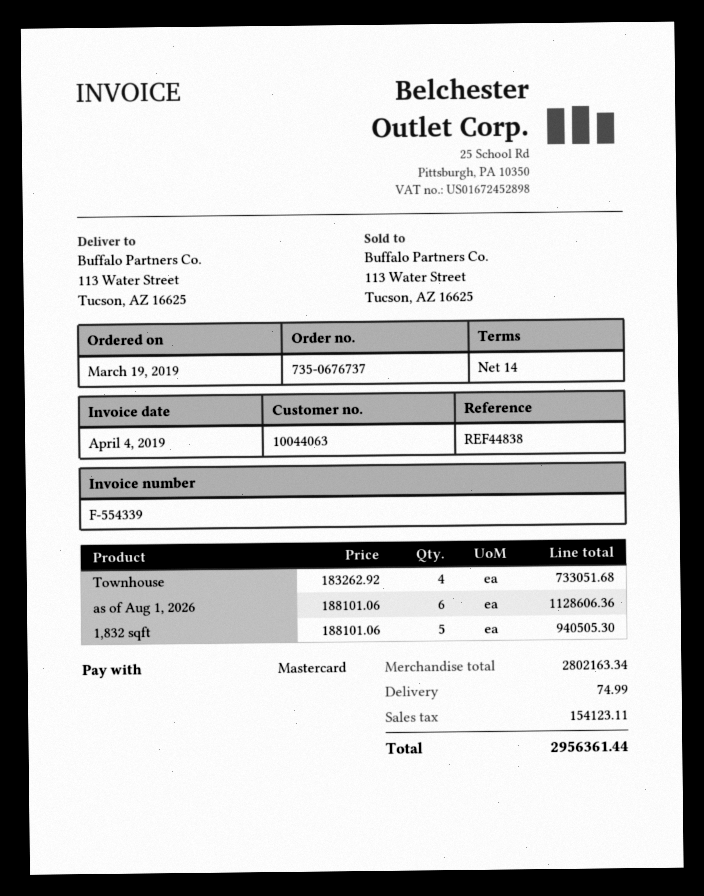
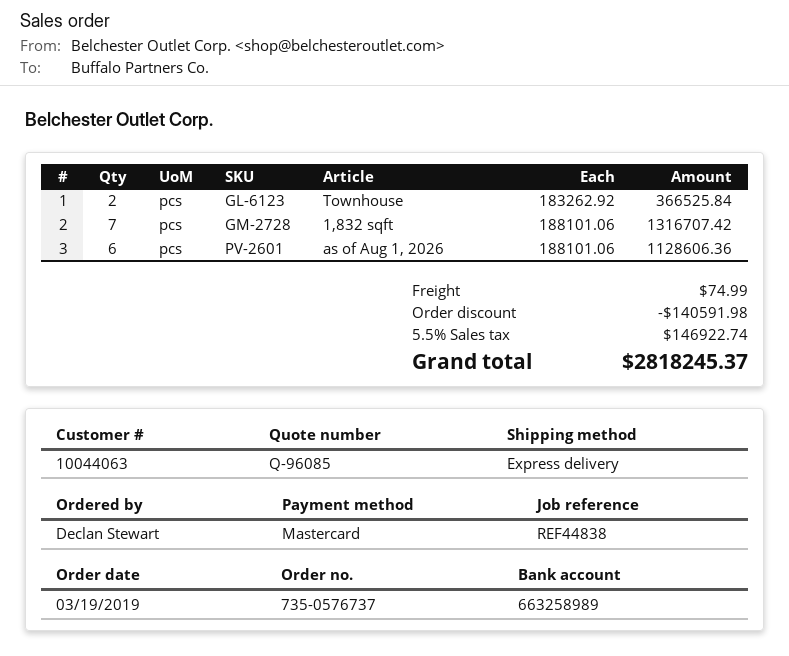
order number: 735-0676737 -> 735-0576737
Townhouse: 4 x 183262.92 = 733051.68 -> 2 x 183262.92 = 366525.84
1,832 sqft: 5 x 188101.06 = 940505.30 -> 7 x 188101.06 = 1316707.42
discount: none -> 140591.98
tax: 154123.11 -> 146922.74
total: 2956361.44 -> 2818245.37

